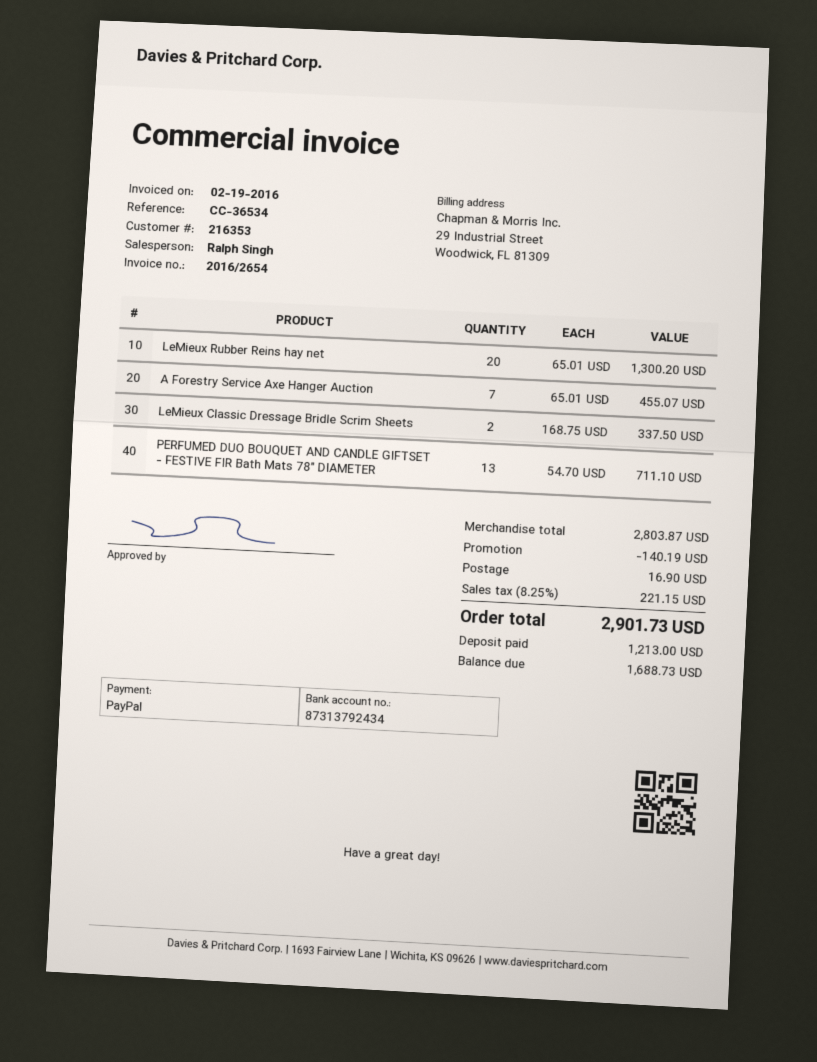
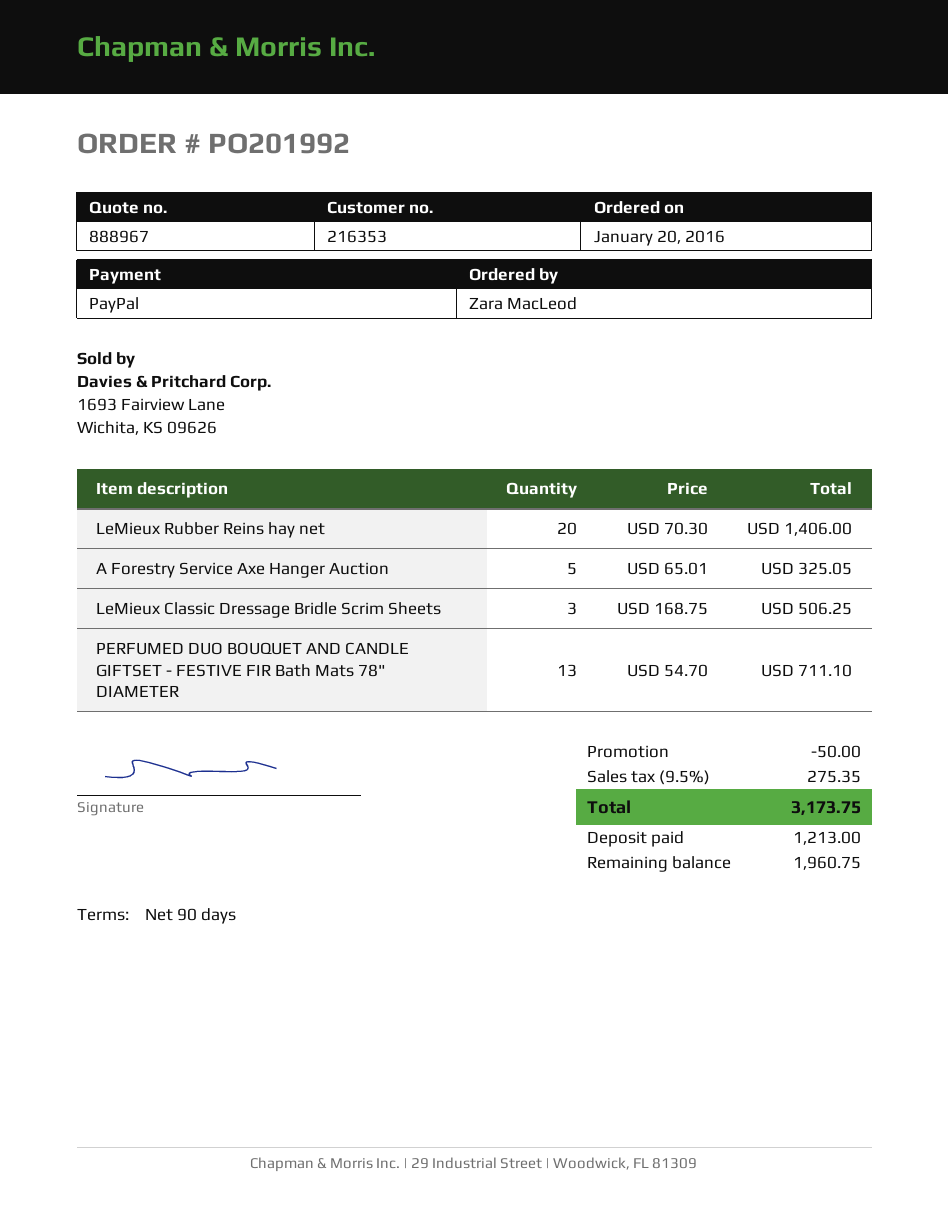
LeMieux Rubber Reins hay net: 20 x 65.01 = 1300.20 -> 20 x 70.30 = 1406.00
A Forestry Service Axe Hanger Auction: 7 x 65.01 = 455.07 -> 5 x 65.01 = 325.05
LeMieux Classic Dressage Bridle Scrim Sheets: 2 x 168.75 = 337.50 -> 3 x 168.75 = 506.25
discount: 140.19 -> 50.00
shipping: 16.90 -> none
tax: 8.25% = 221.15 -> 9.5% = 275.35
total: 2901.73 -> 3173.75
balance: 1688.73 -> 1960.75

